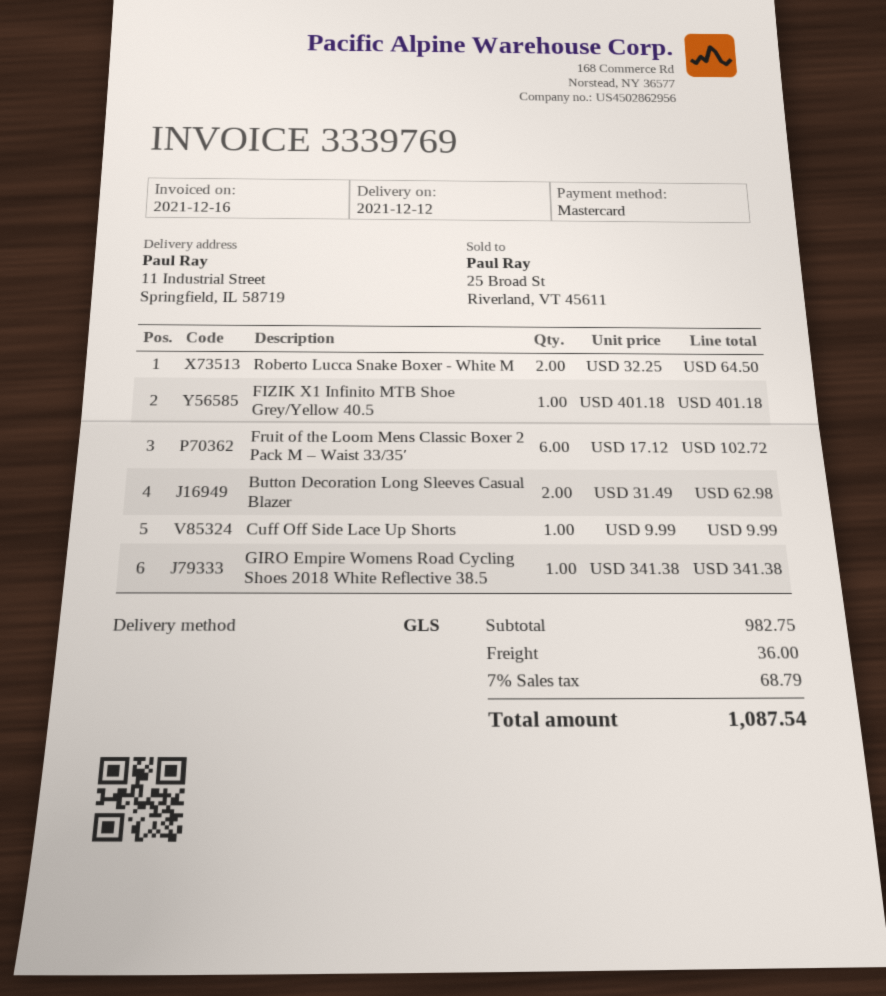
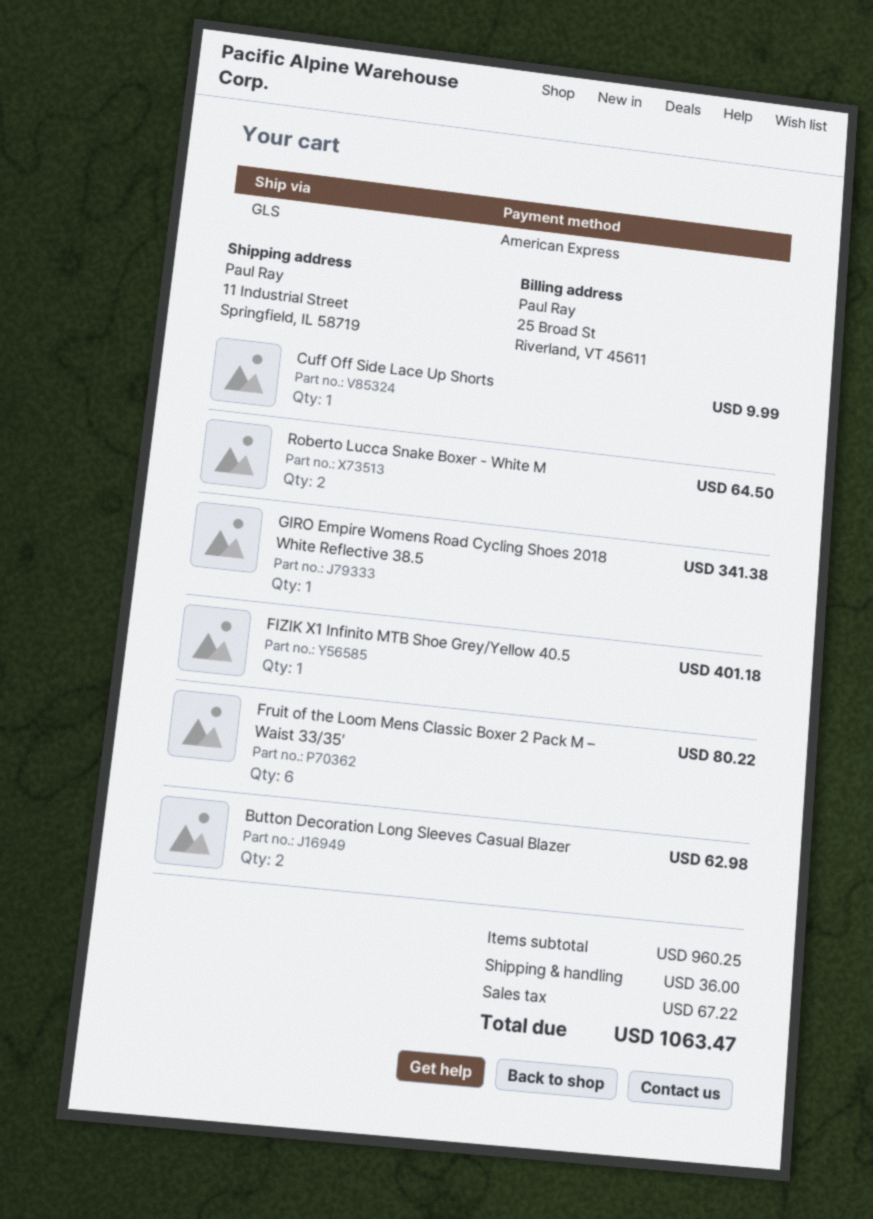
payment method: Mastercard -> American Express
Fruit of the Loom Mens Classic Boxer 2 Pack M – Waist 33/35′: 6 for 102.72 -> 6 for 80.22
subtotal: 982.75 -> 960.25
tax: 68.79 -> 67.22
total: 1087.54 -> 1063.47

